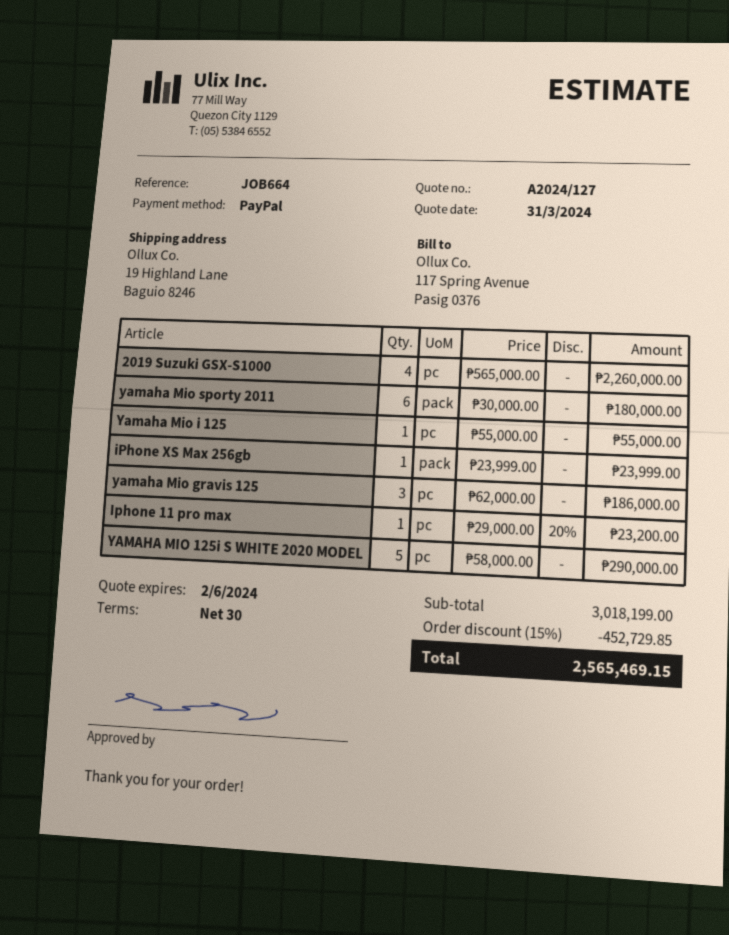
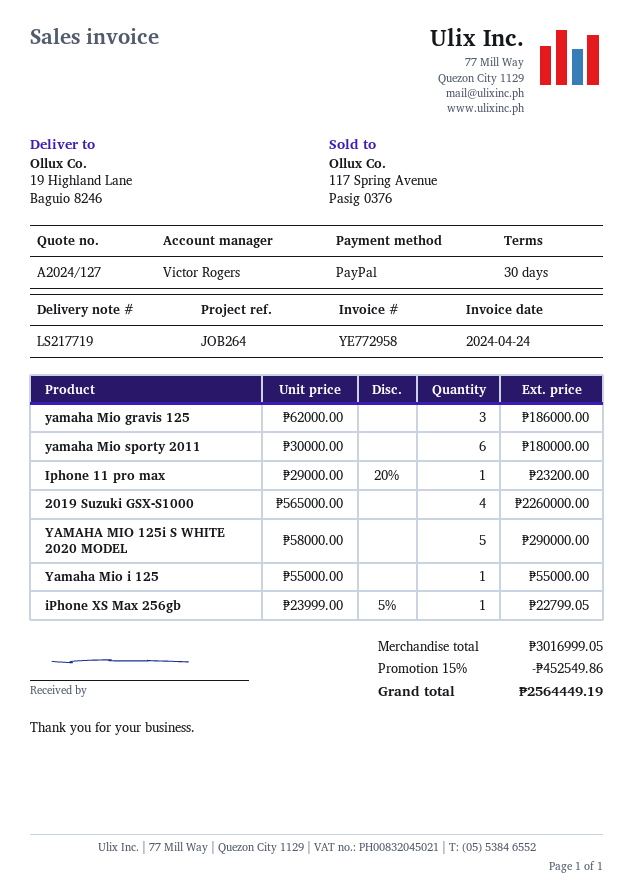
reference: JOB664 -> JOB264
iPhone XS Max 256gb: 1 x 23999.00 = 23999.00 -> 1 x 23999.00 - 5% = 22799.05
subtotal: 3018199.00 -> 3016999.05
discount: 15% = 452729.85 -> 15% = 452549.86
total: 2565469.15 -> 2564449.19

